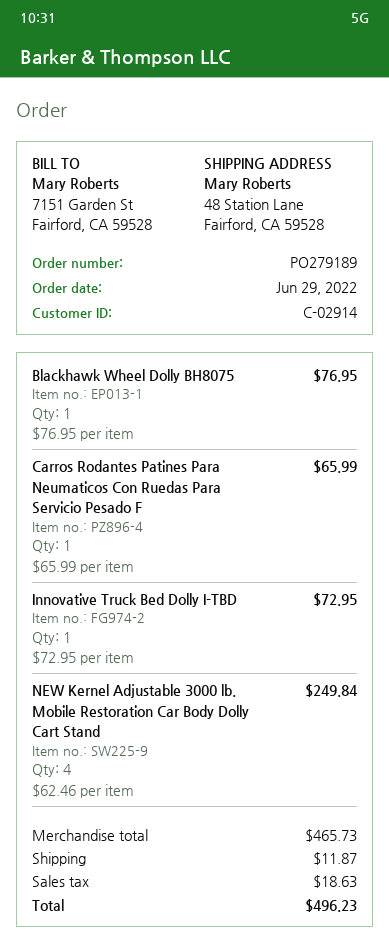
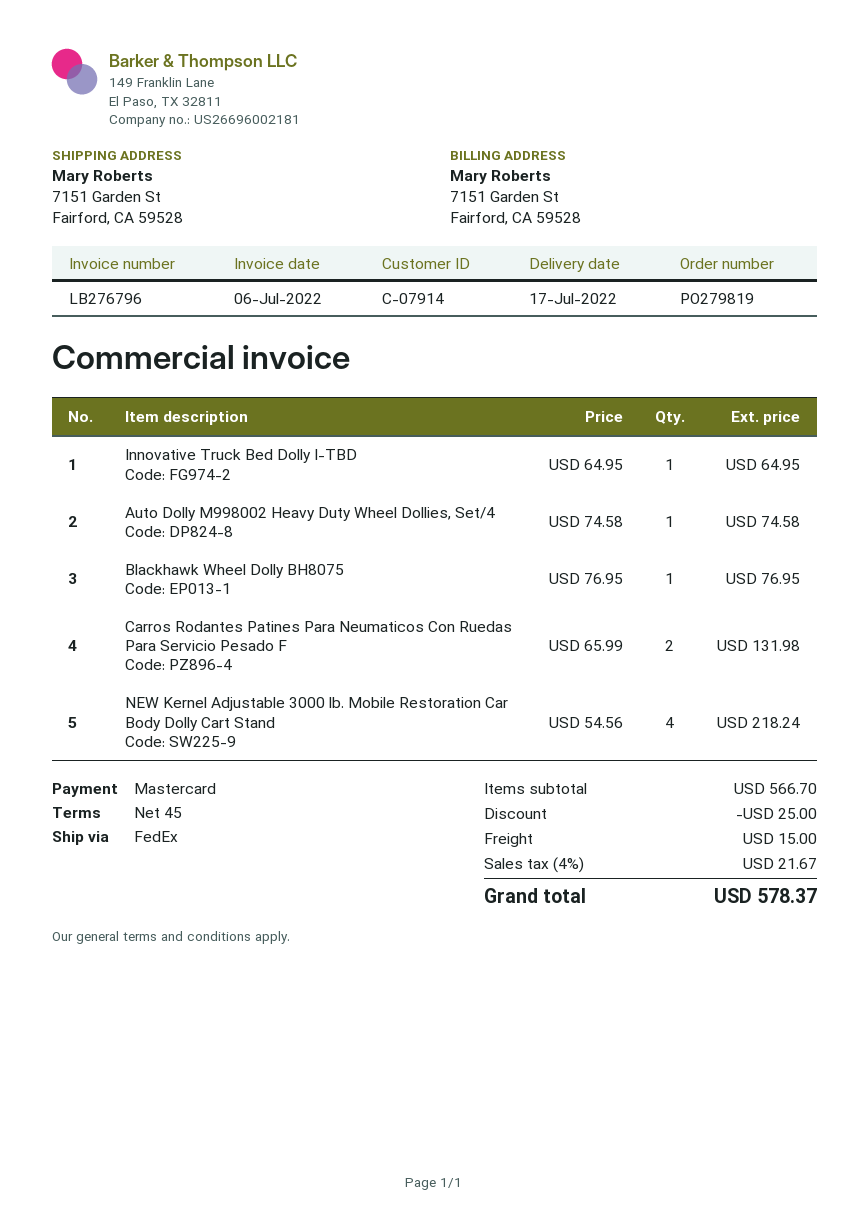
order number: PO279189 -> PO279819
customer number: C-02914 -> C-07914
ship to: 48 Station Lane, Fairford, CA 59528 -> 7151 Garden St, Fairford, CA 59528
Carros Rodantes Patines Para Neumaticos Con Ruedas Para Servicio Pesado F: 1 x 65.99 = 65.99 -> 2 x 65.99 = 131.98
Innovative Truck Bed Dolly I-TBD: 1 x 72.95 = 72.95 -> 1 x 64.95 = 64.95
NEW Kernel Adjustable 3000 lb. Mobile Restoration Car Body Dolly Cart Stand: 4 x 62.46 = 249.84 -> 4 x 54.56 = 218.24
Auto Dolly M998002 Heavy Duty Wheel Dollies, Set/4: none -> 1 x 74.58 = 74.58
subtotal: 465.73 -> 566.70
discount: none -> 25.00
shipping: 11.87 -> 15.00
tax: 18.63 -> 21.67
total: 496.23 -> 578.37

